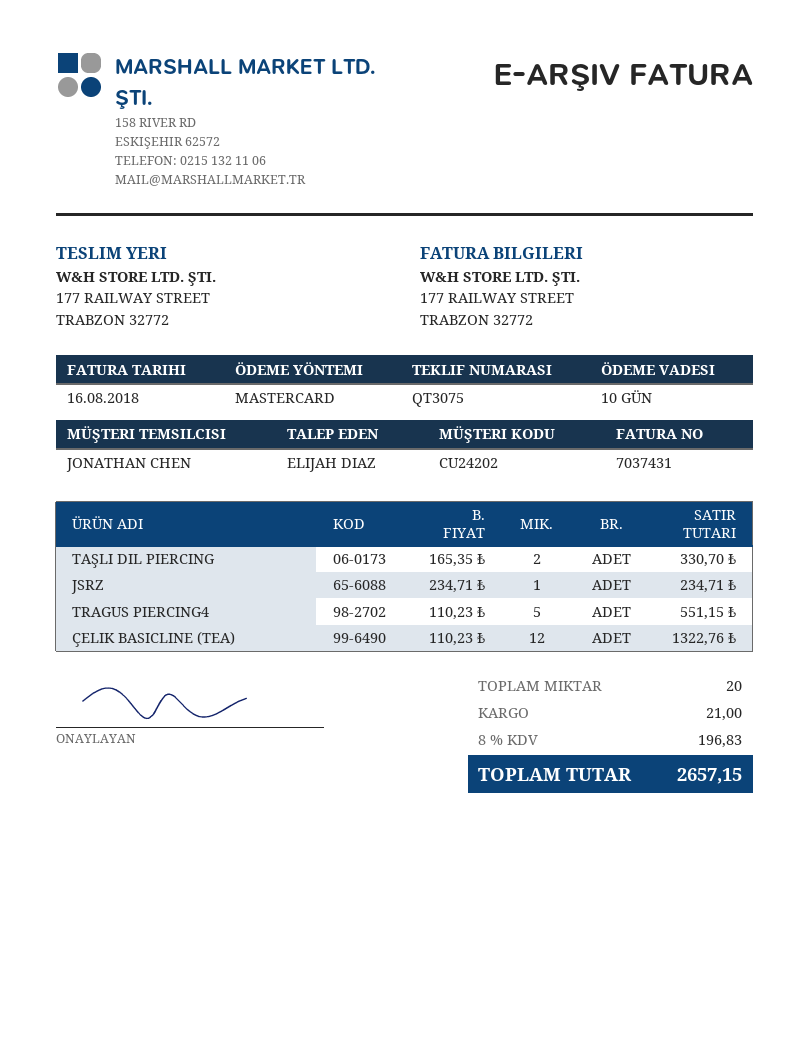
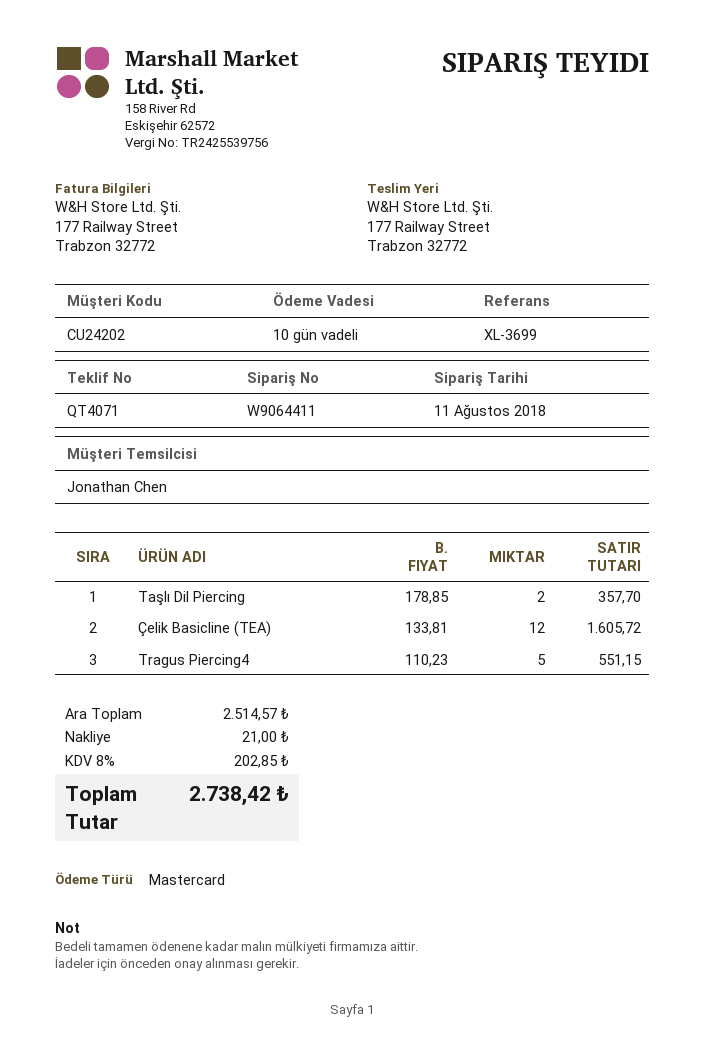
quote number: QT3075 -> QT4071
TAŞLI DIL PIERCING: 2 x 165.35 = 330.70 -> 2 x 178.85 = 357.70
JSRZ: 1 x 234.71 = 234.71 -> none
ÇELIK BASICLINE (TEA): 12 x 110.23 = 1322.76 -> 12 x 133.81 = 1605.72
tax: 8% = 196.83 -> 8% = 202.85
total: 2657.15 -> 2738.42

